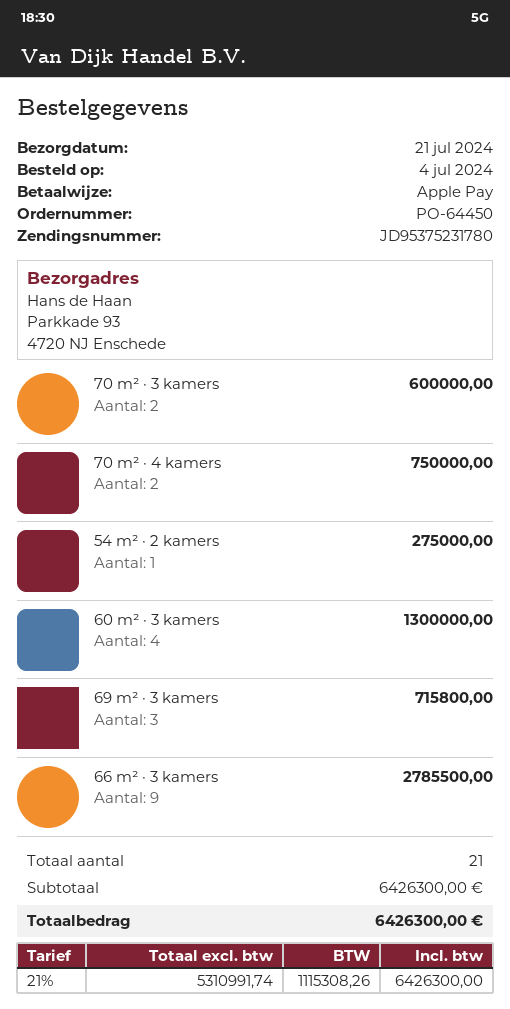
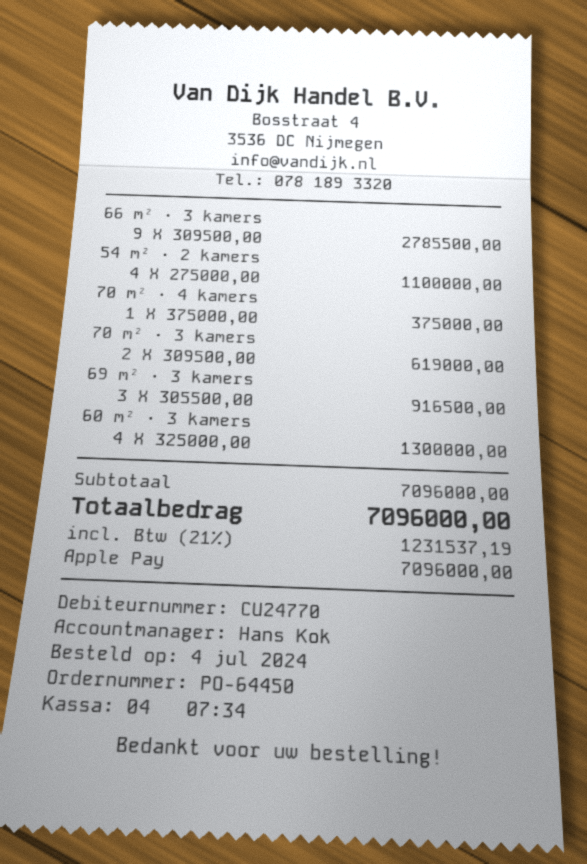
70 m² · 3 kamers: 2 for 600000.00 -> 2 for 619000.00
70 m² · 4 kamers: 2 for 750000.00 -> 1 for 375000.00
54 m² · 2 kamers: 1 for 275000.00 -> 4 for 1100000.00
69 m² · 3 kamers: 3 for 715800.00 -> 3 for 916500.00
subtotal: 6426300.00 -> 7096000.00
tax: 21% = 1115308.26 -> 21% = 1231537.19
total: 6426300.00 -> 7096000.00

